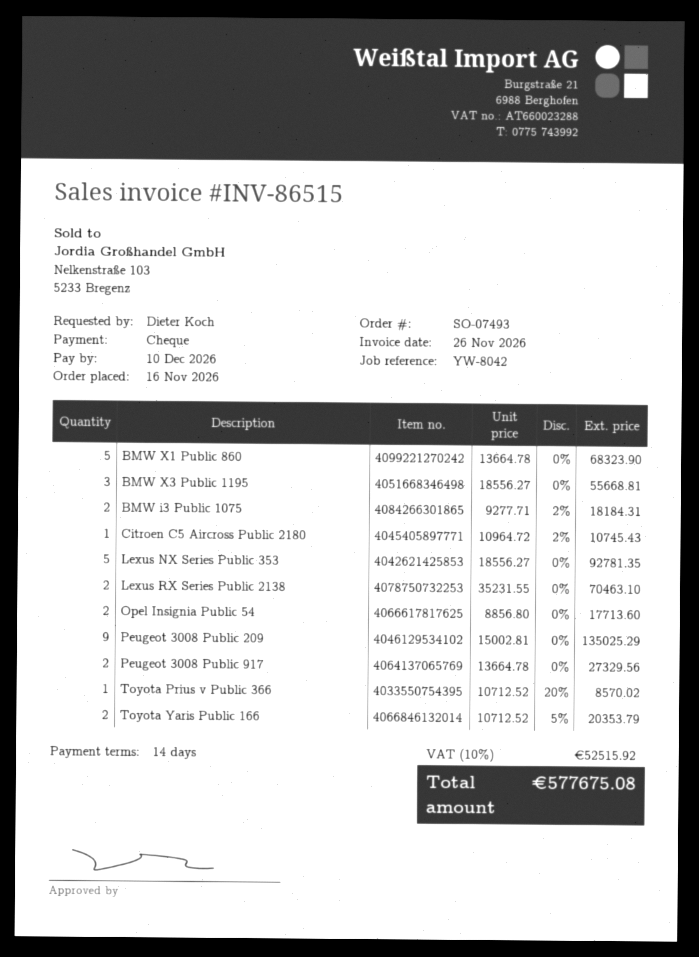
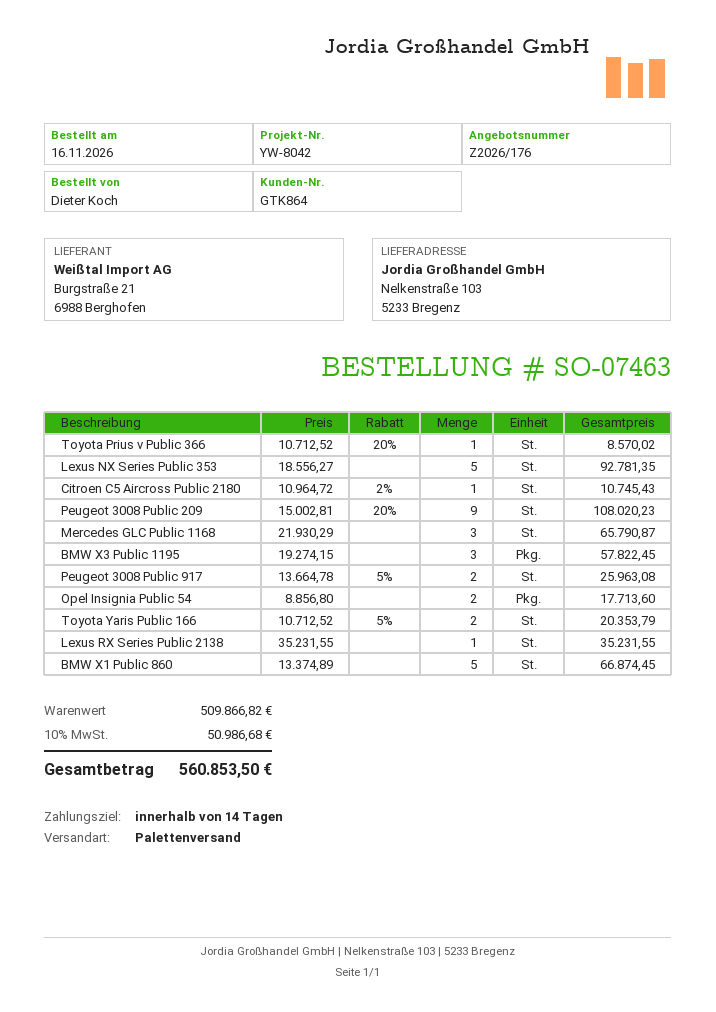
order number: SO-07493 -> SO-07463
BMW X1 Public 860: 5 x 13664.78 = 68323.90 -> 5 x 13374.89 = 66874.45
BMW X3 Public 1195: 3 x 18556.27 = 55668.81 -> 3 x 19274.15 = 57822.45
BMW i3 Public 1075: 2 x 9277.71 - 2% = 18184.31 -> none
Lexus RX Series Public 2138: 2 x 35231.55 = 70463.10 -> 1 x 35231.55 = 35231.55
Peugeot 3008 Public 209: 9 x 15002.81 = 135025.29 -> 9 x 15002.81 - 20% = 108020.23
Peugeot 3008 Public 917: 2 x 13664.78 = 27329.56 -> 2 x 13664.78 - 5% = 25963.08
Mercedes GLC Public 1168: none -> 3 x 21930.29 = 65790.87
tax: 10% = 52515.92 -> 10% = 50986.68
total: 577675.08 -> 560853.50

